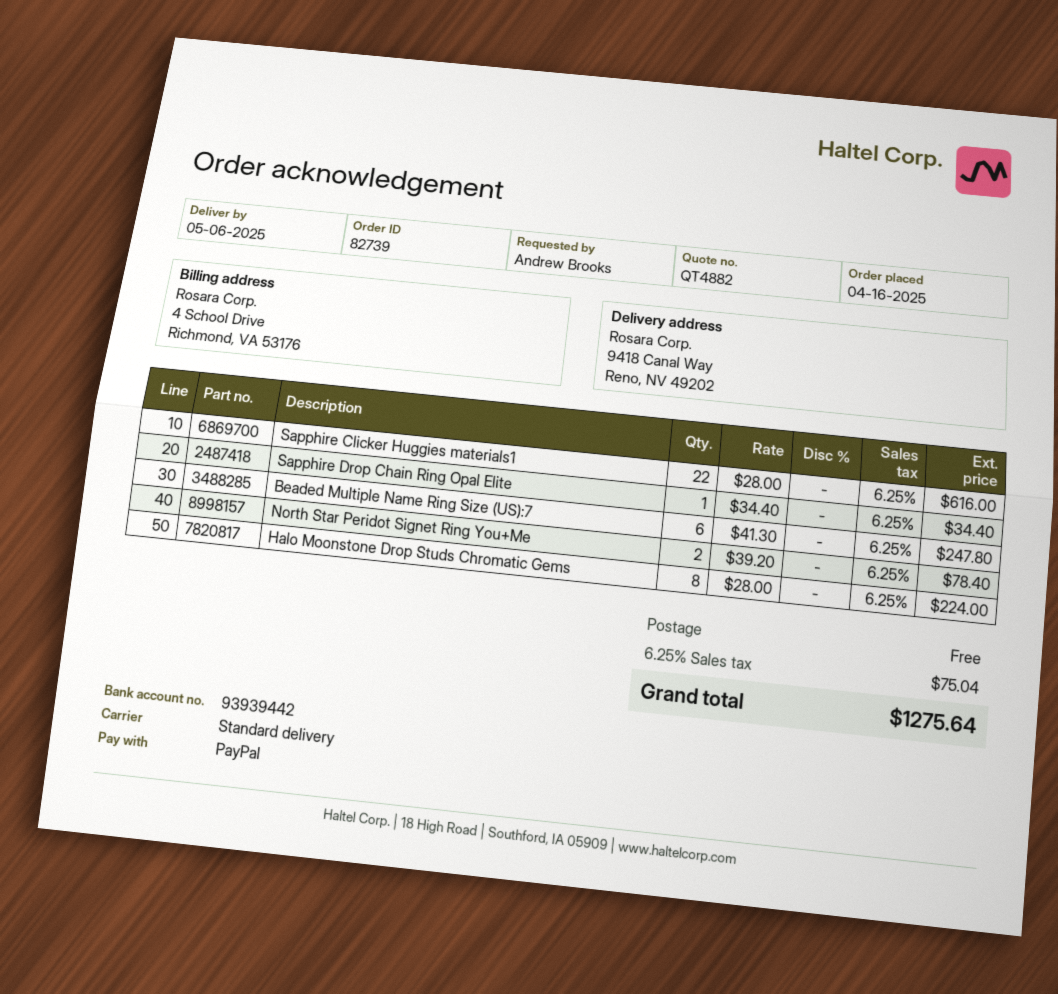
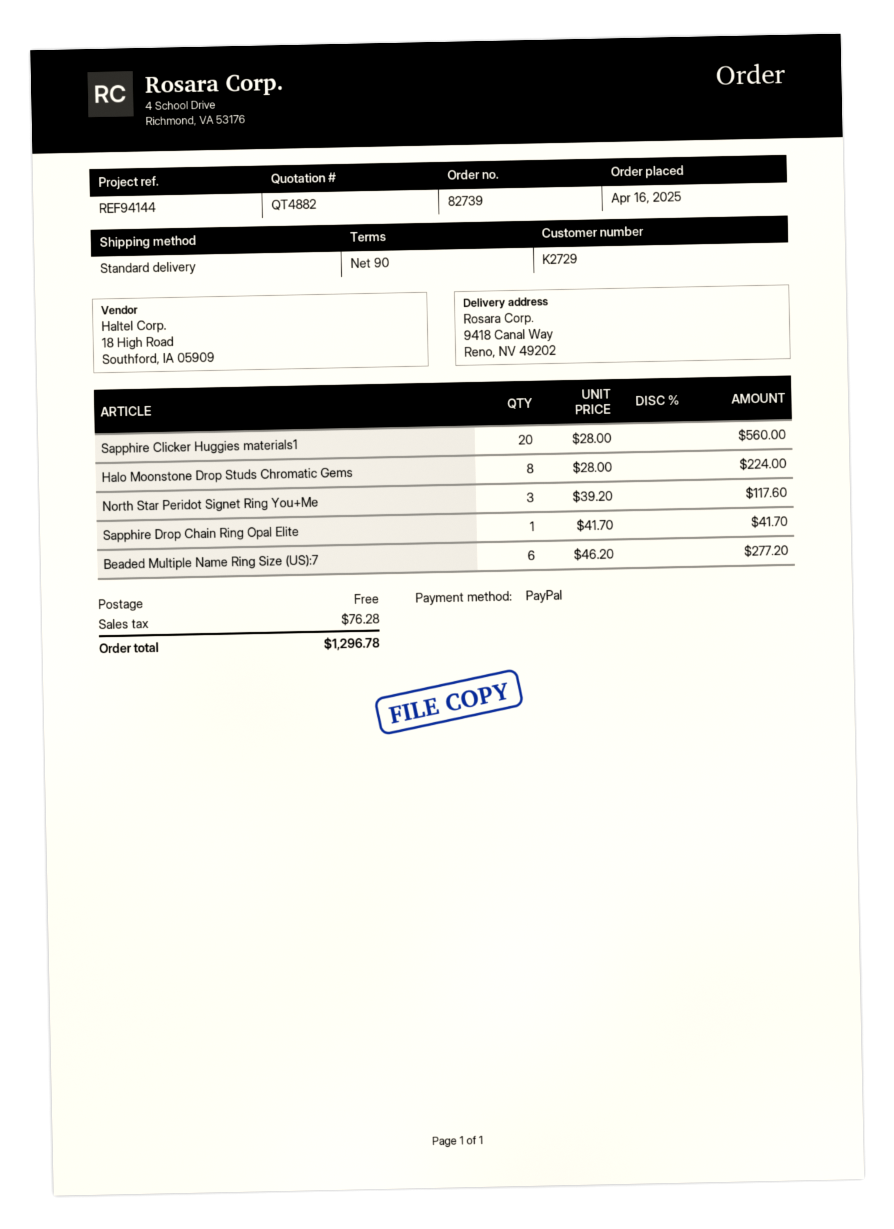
Sapphire Clicker Huggies materials1: 22 x 28.00 = 616.00 -> 20 x 28.00 = 560.00
Sapphire Drop Chain Ring Opal Elite: 1 x 34.40 = 34.40 -> 1 x 41.70 = 41.70
Beaded Multiple Name Ring Size (US):7: 6 x 41.30 = 247.80 -> 6 x 46.20 = 277.20
North Star Peridot Signet Ring You+Me: 2 x 39.20 = 78.40 -> 3 x 39.20 = 117.60
tax: 75.04 -> 76.28
total: 1275.64 -> 1296.78

